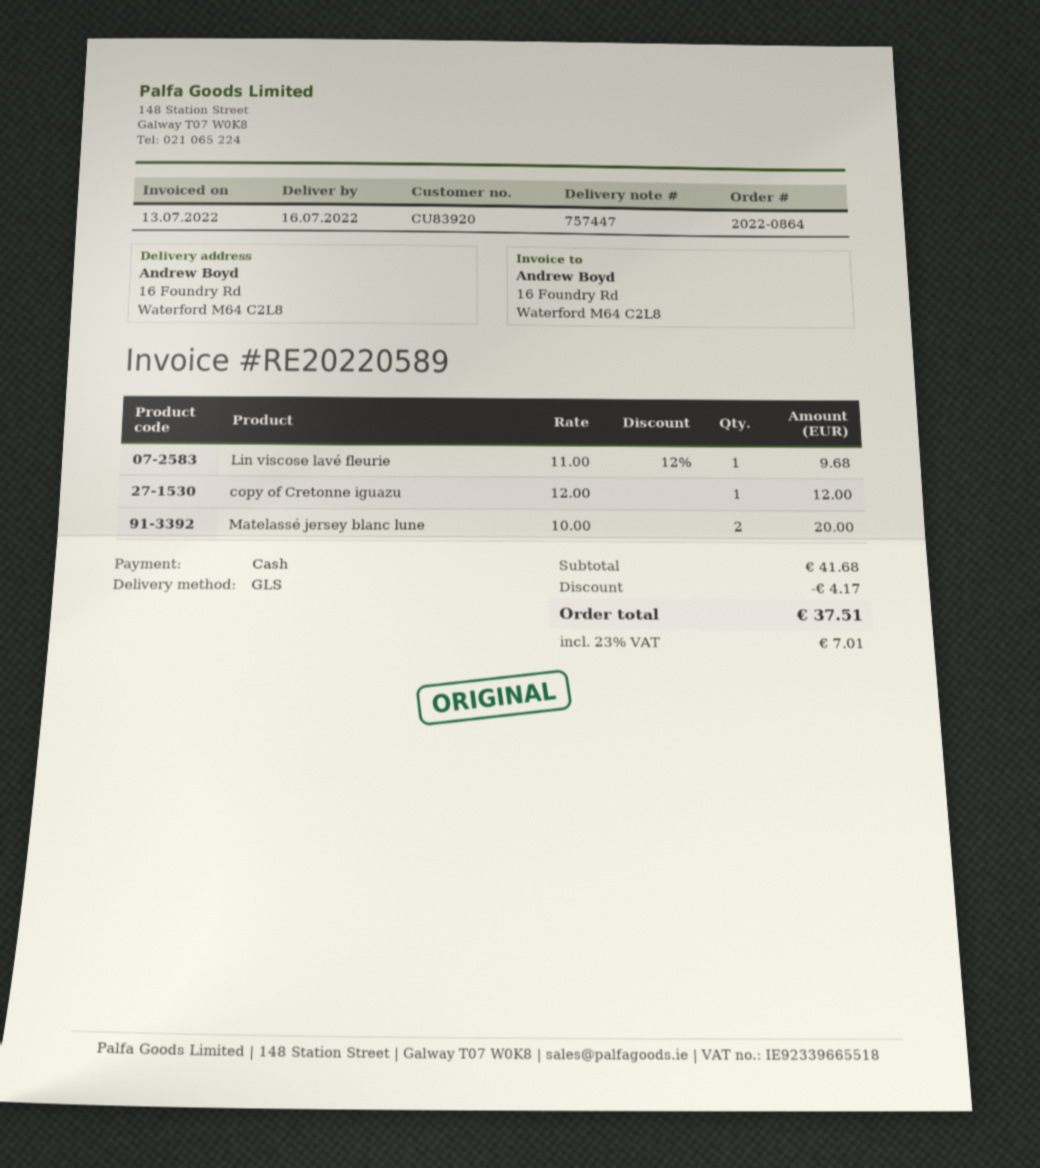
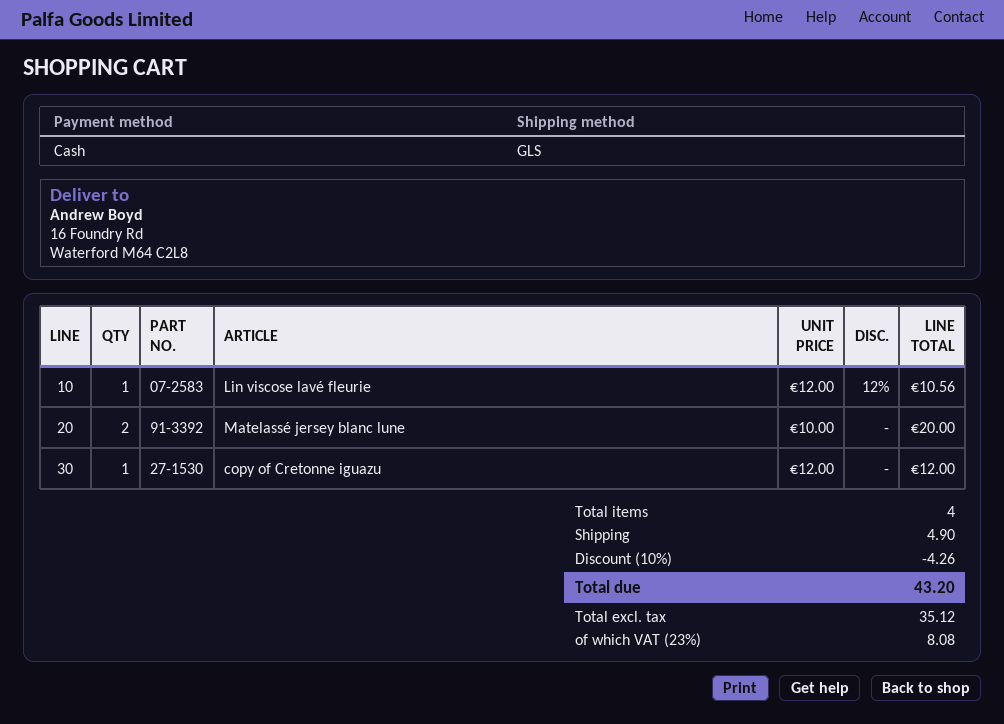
Lin viscose lavé fleurie: 1 x 11.00 - 12% = 9.68 -> 1 x 12.00 - 12% = 10.56
discount: 4.17 -> 4.26
shipping: none -> 4.90
tax: 23% = 7.01 -> 23% = 8.08
total: 37.51 -> 43.20

